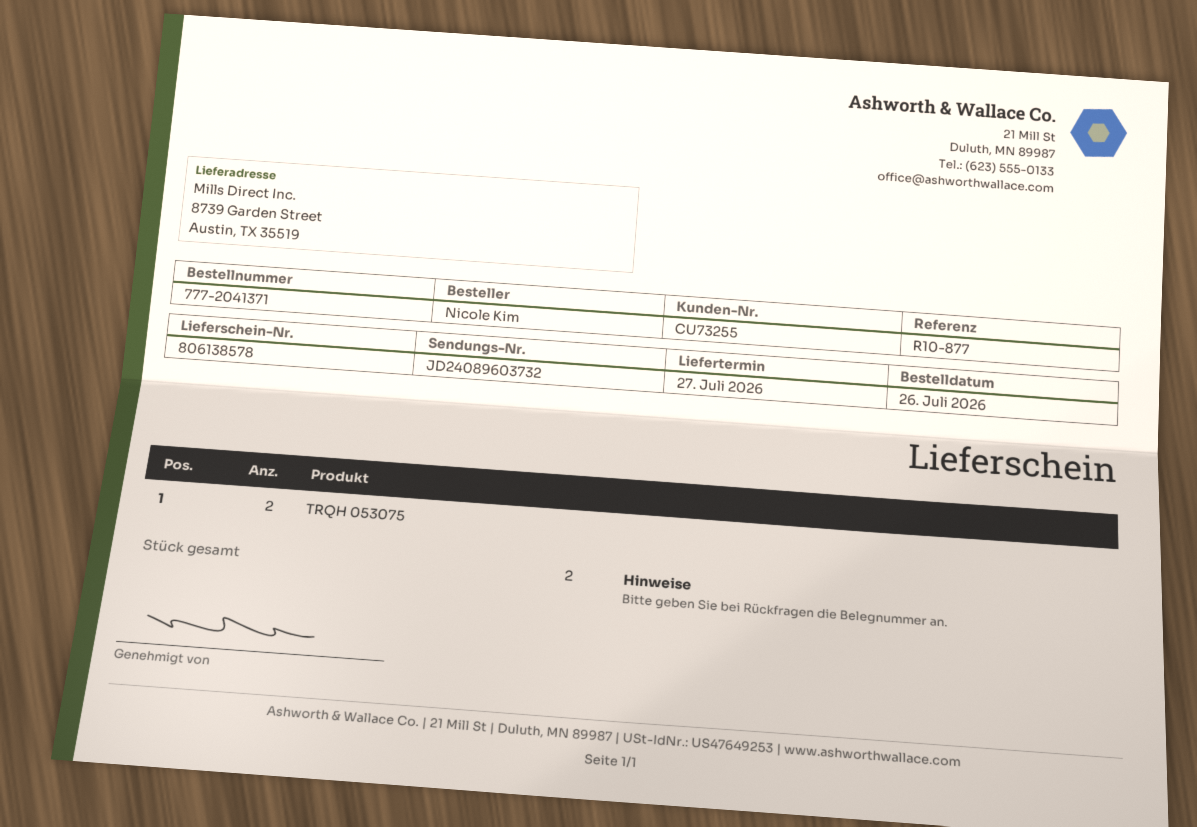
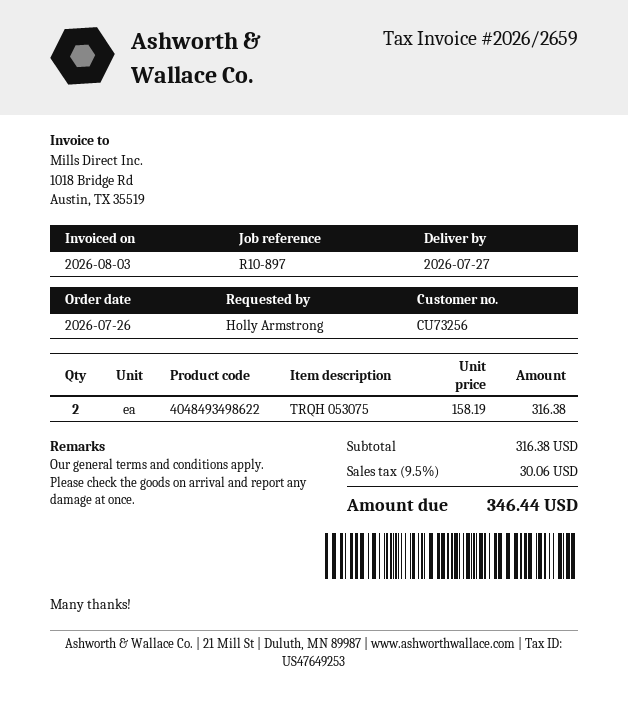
customer number: CU73255 -> CU73256
reference: R10-877 -> R10-897
ordered by: Nicole Kim -> Holly Armstrong

